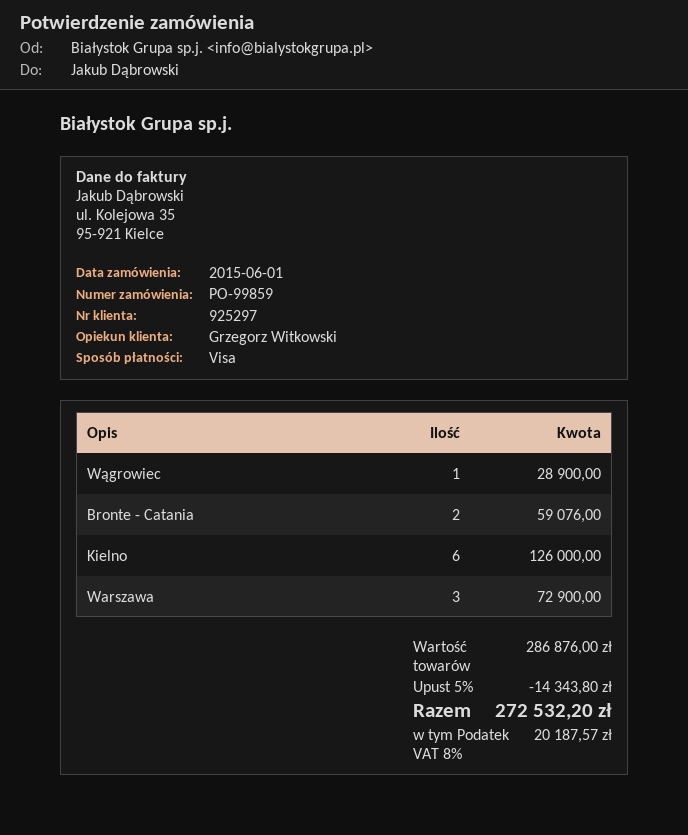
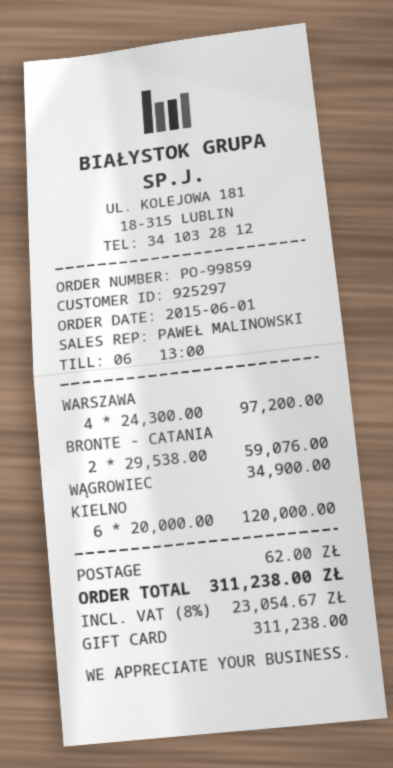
sales rep: Grzegorz Witkowski -> PAWEŁ MALINOWSKI
payment method: Visa -> gift card
Wągrowiec: 1 for 28900.00 -> 1 for 34900.00
Kielno: 6 for 126000.00 -> 6 for 120000.00
Warszawa: 3 for 72900.00 -> 4 for 97200.00
discount: 5% = 14343.80 -> none
shipping: none -> 62.00
tax: 8% = 20187.57 -> 8% = 23054.67
total: 272532.20 -> 311238.00

